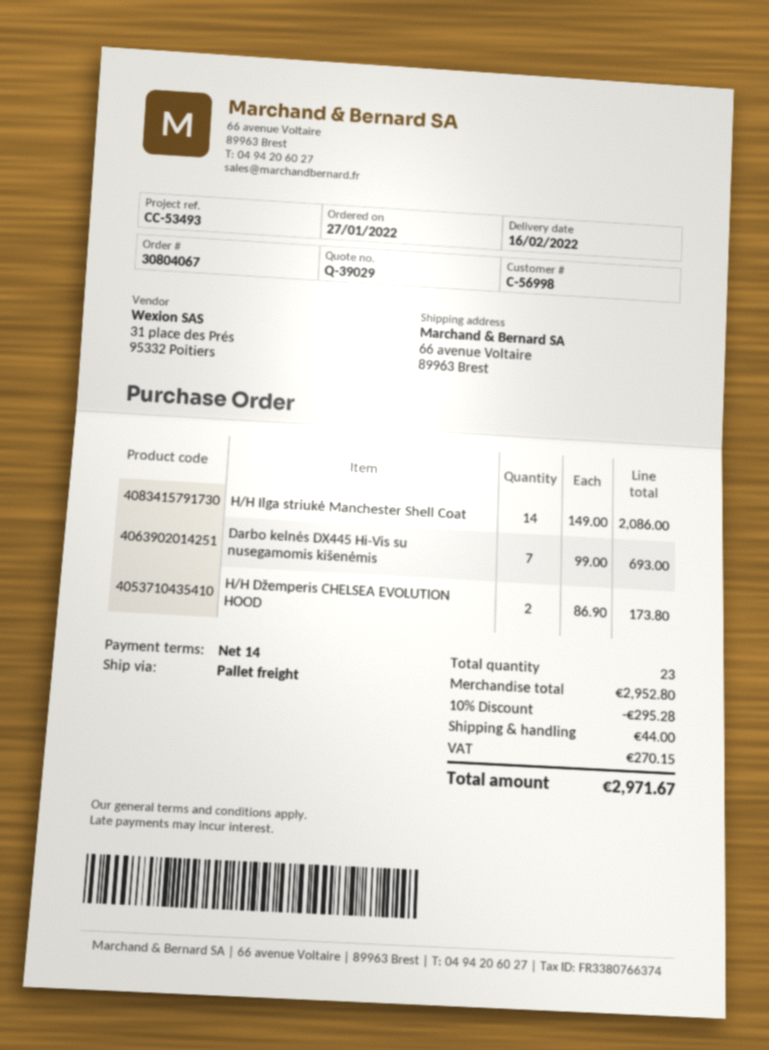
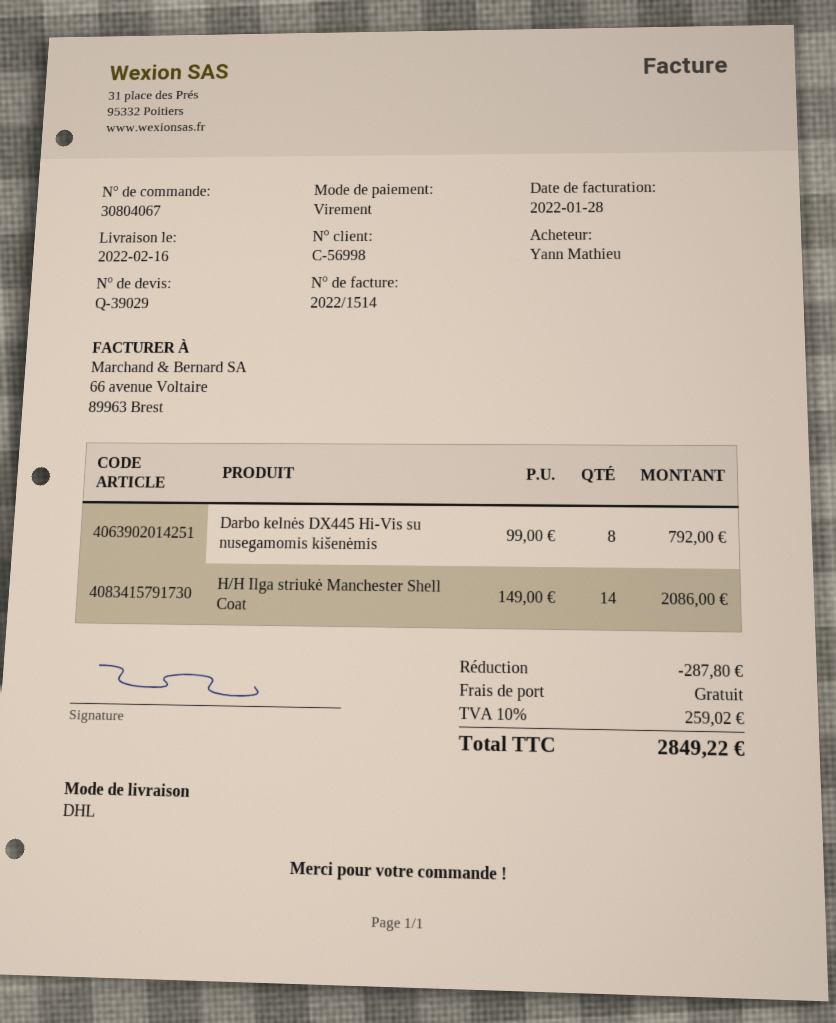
shipping method: pallet freight -> DHL
Darbo kelnės DX445 Hi-Vis su nusegamomis kišenėmis: 7 x 99.00 = 693.00 -> 8 x 99.00 = 792.00
H/H Džemperis CHELSEA EVOLUTION HOOD: 2 x 86.90 = 173.80 -> none
discount: 295.28 -> 287.80
shipping: 44.00 -> 0.00
tax: 270.15 -> 259.02
total: 2971.67 -> 2849.22

